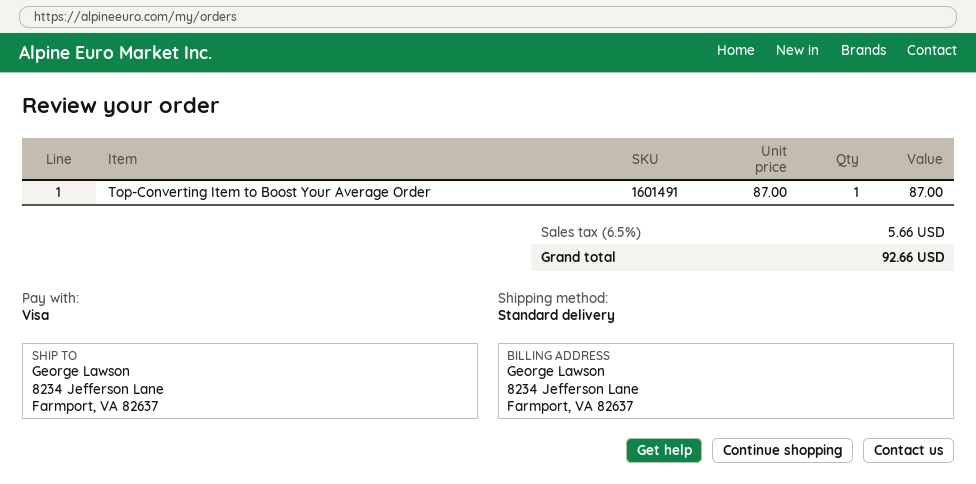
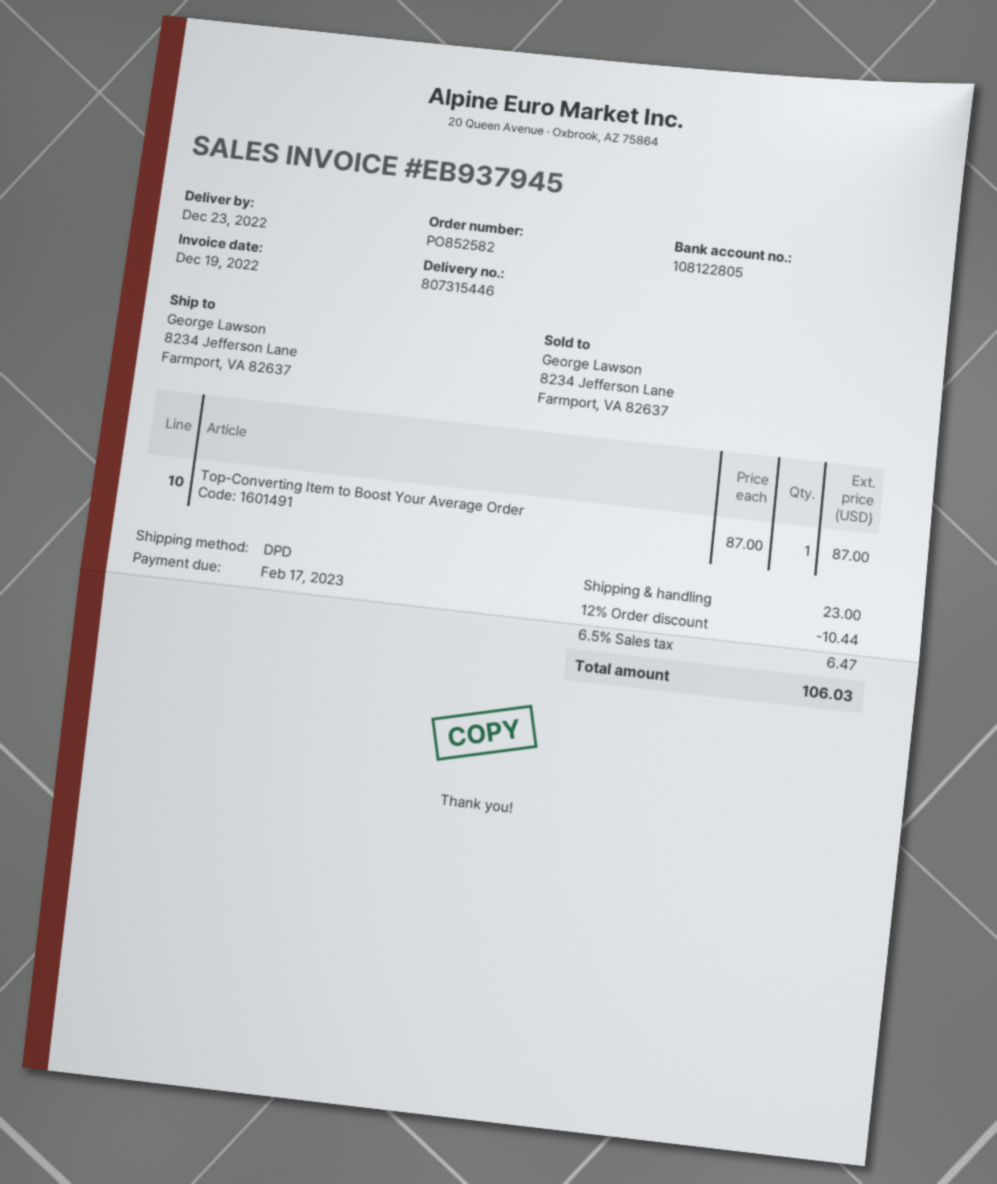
shipping method: standard -> DPD
discount: none -> 12% = 10.44
shipping: none -> 23.00
tax: 6.5% = 5.66 -> 6.5% = 6.47
total: 92.66 -> 106.03

